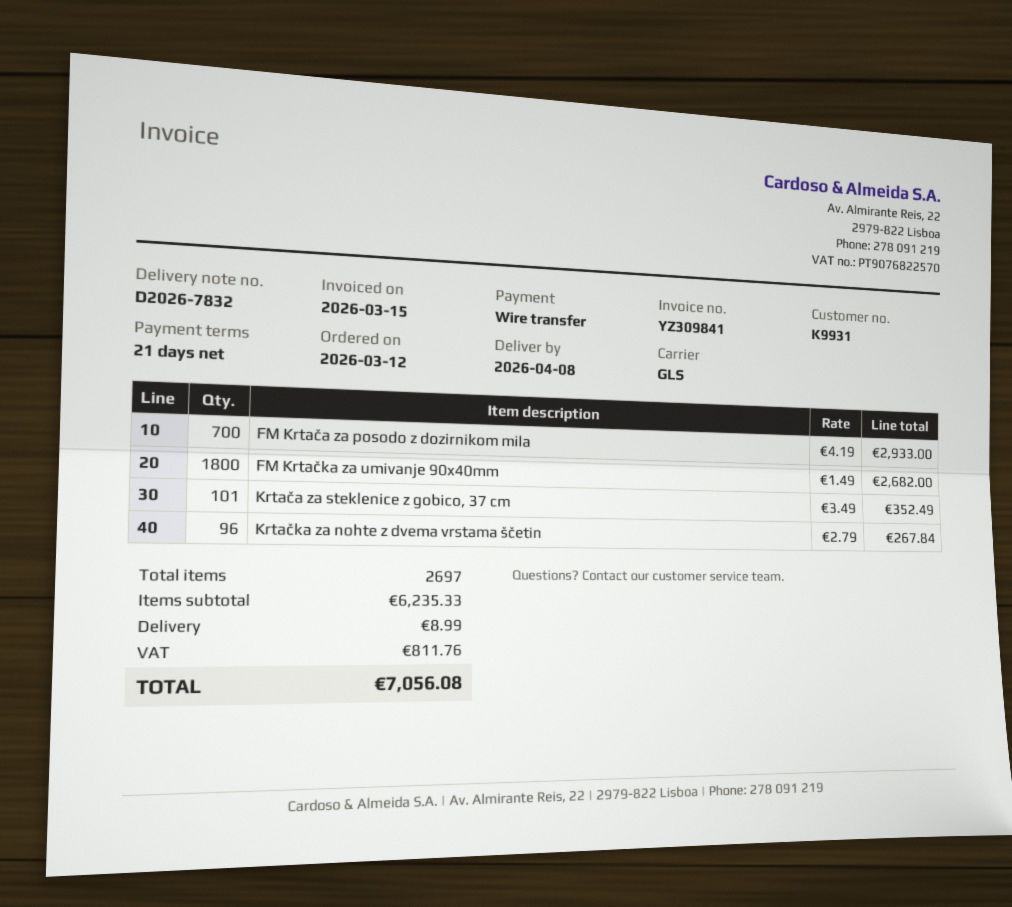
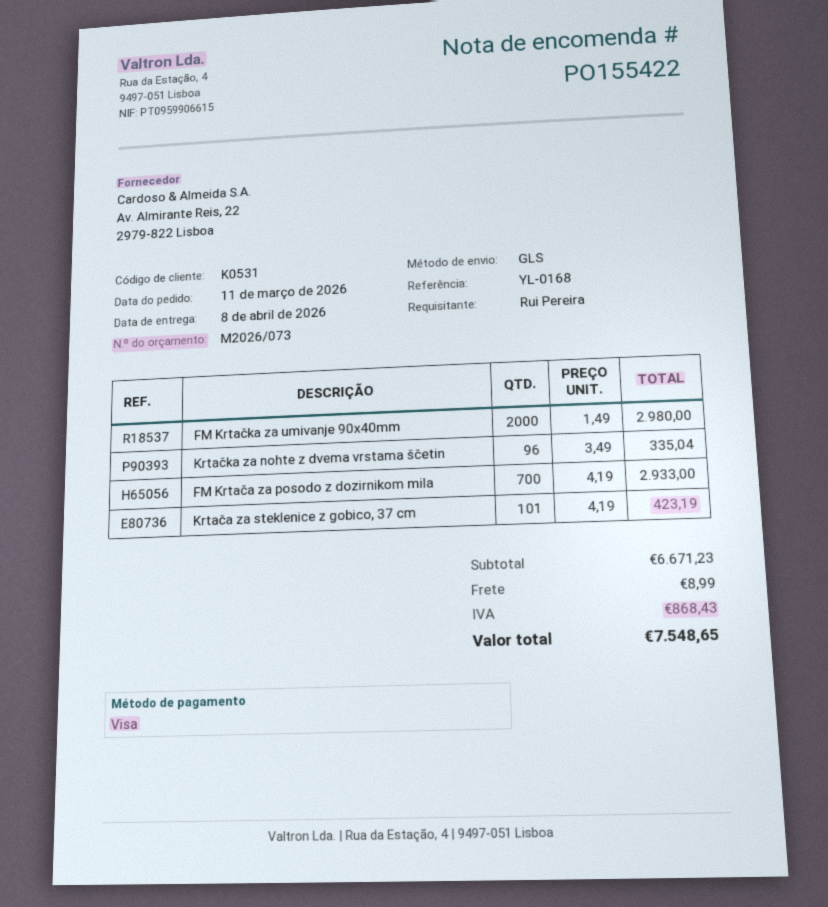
order date: 2026-03-12 -> 2026-03-11
customer number: K9931 -> K0531
payment method: bank transfer -> Visa
FM Krtačka za umivanje 90x40mm: 1800 x 1.49 = 2682.00 -> 2000 x 1.49 = 2980.00
Krtača za steklenice z gobico, 37 cm: 101 x 3.49 = 352.49 -> 101 x 4.19 = 423.19
Krtačka za nohte z dvema vrstama ščetin: 96 x 2.79 = 267.84 -> 96 x 3.49 = 335.04
subtotal: 6235.33 -> 6671.23
tax: 811.76 -> 868.43
total: 7056.08 -> 7548.65

